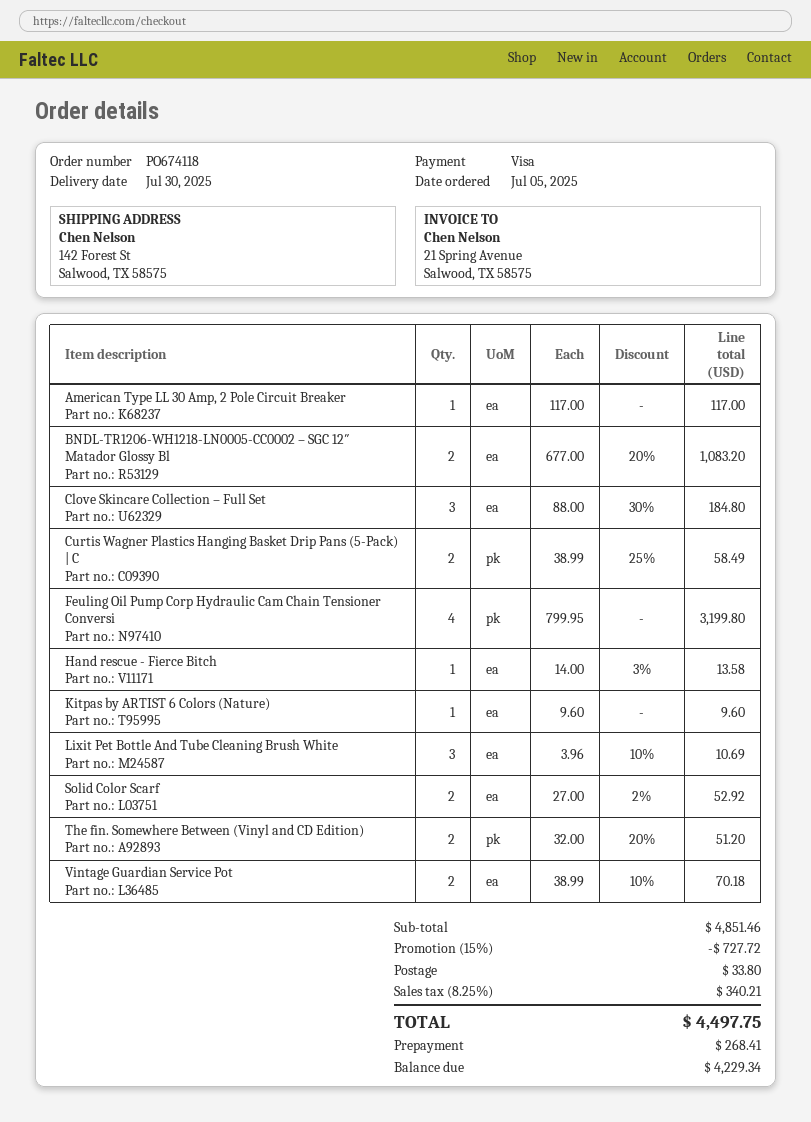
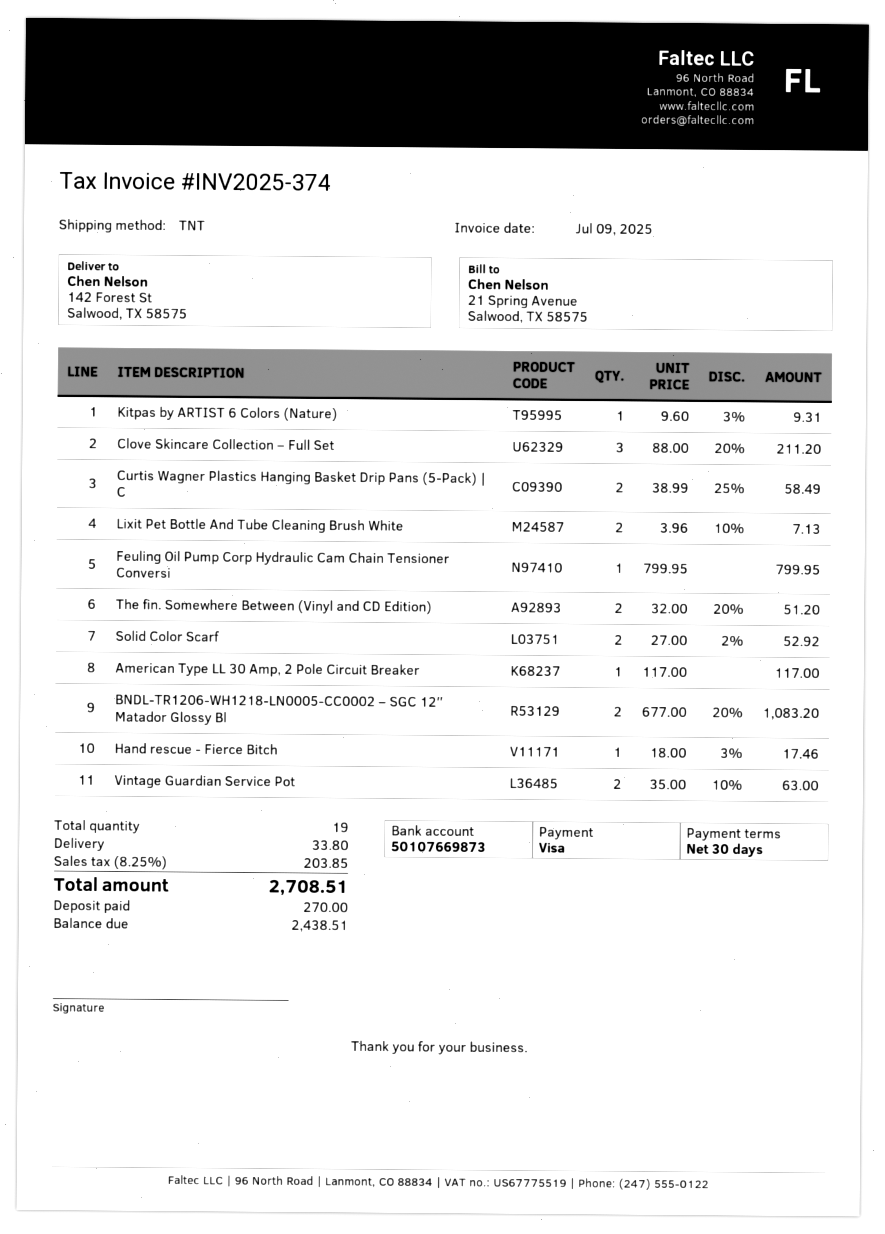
Clove Skincare Collection – Full Set: 3 x 88.00 - 30% = 184.80 -> 3 x 88.00 - 20% = 211.20
Feuling Oil Pump Corp Hydraulic Cam Chain Tensioner Conversi: 4 x 799.95 = 3199.80 -> 1 x 799.95 = 799.95
Hand rescue - Fierce Bitch: 1 x 14.00 - 3% = 13.58 -> 1 x 18.00 - 3% = 17.46
Kitpas by ARTIST 6 Colors (Nature): 1 x 9.60 = 9.60 -> 1 x 9.60 - 3% = 9.31
Lixit Pet Bottle And Tube Cleaning Brush White: 3 x 3.96 - 10% = 10.69 -> 2 x 3.96 - 10% = 7.13
Vintage Guardian Service Pot: 2 x 38.99 - 10% = 70.18 -> 2 x 35.00 - 10% = 63.00
discount: 15% = 727.72 -> none
tax: 8.25% = 340.21 -> 8.25% = 203.85
total: 4497.75 -> 2708.51
deposit: 268.41 -> 270.00
balance: 4229.34 -> 2438.51

